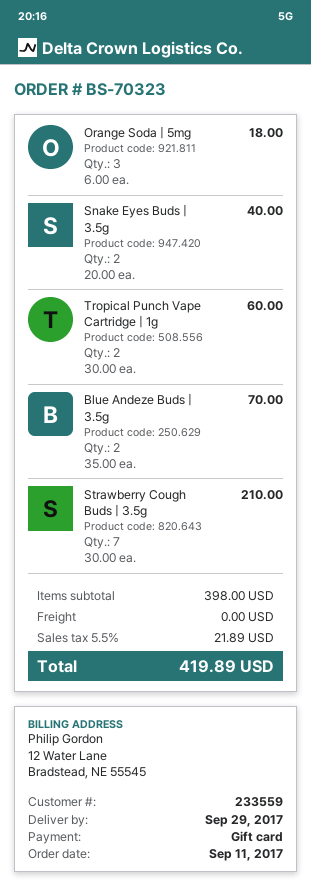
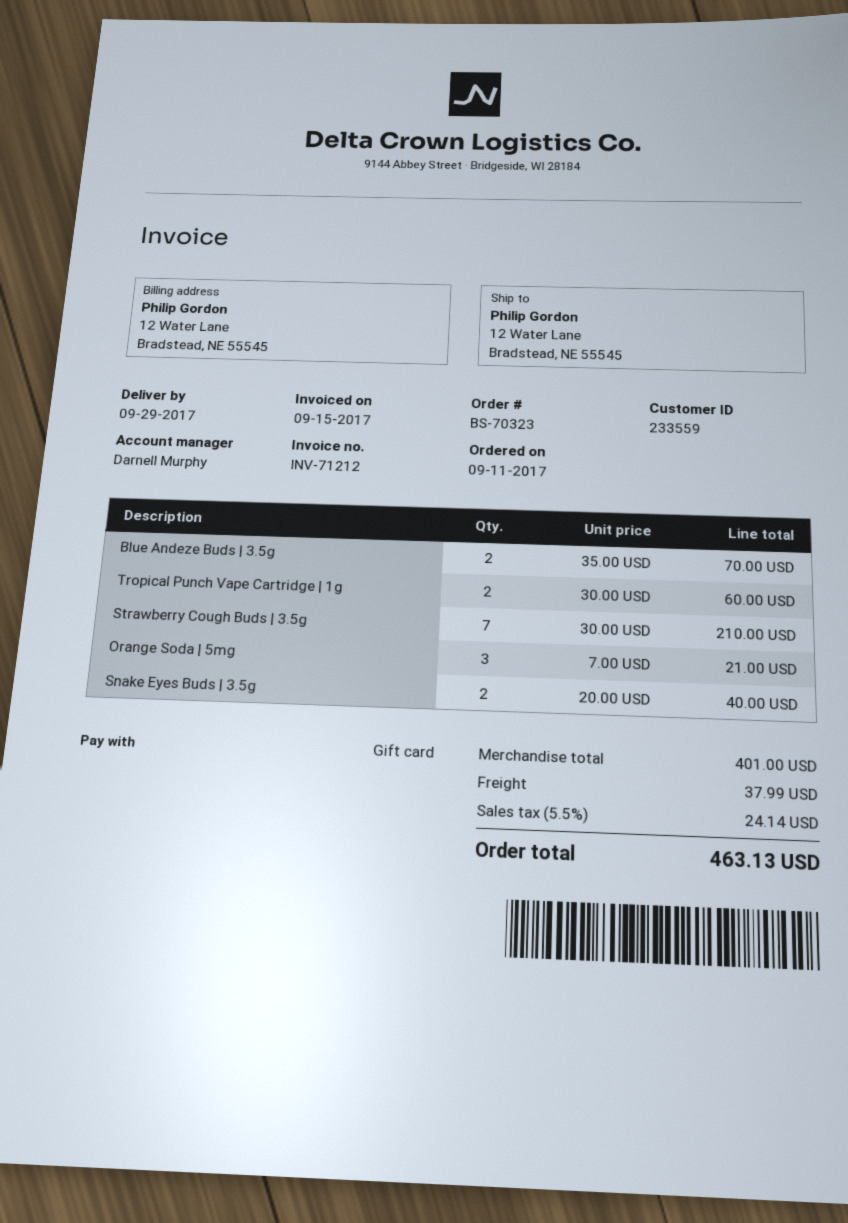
Orange Soda | 5mg: 3 x 6.00 = 18.00 -> 3 x 7.00 = 21.00
subtotal: 398.00 -> 401.00
shipping: 0.00 -> 37.99
tax: 5.5% = 21.89 -> 5.5% = 24.14
total: 419.89 -> 463.13

